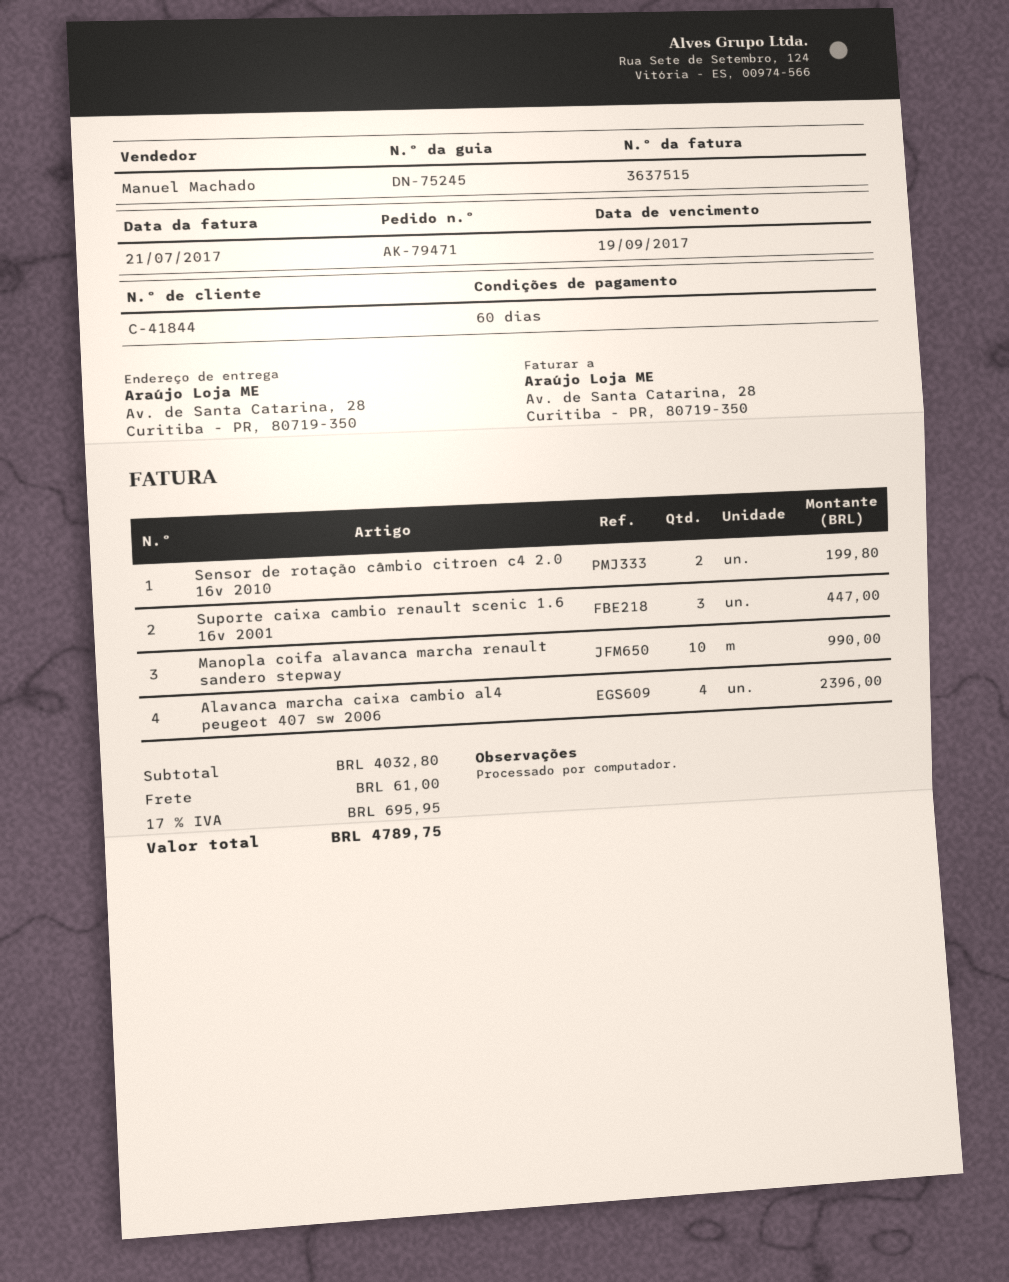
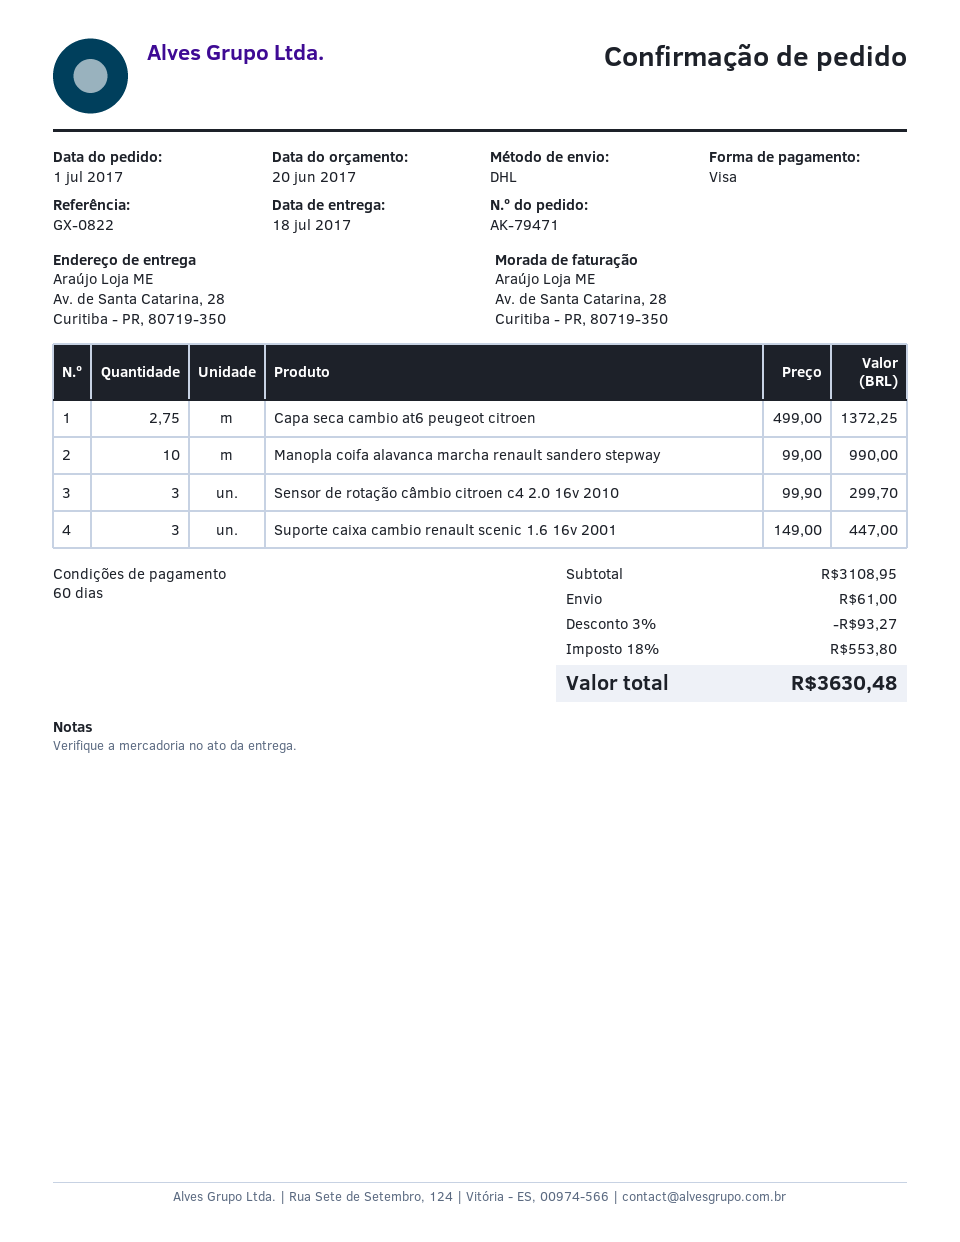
Sensor de rotação câmbio citroen c4 2.0 16v 2010: 2 for 199.80 -> 3 for 299.70
Alavanca marcha caixa cambio al4 peugeot 407 sw 2006: 4 for 2396.00 -> none
Capa seca cambio at6 peugeot citroen: none -> 2.75 for 1372.25
subtotal: 4032.80 -> 3108.95
discount: none -> 3% = 93.27
tax: 17% = 695.95 -> 18% = 553.80
total: 4789.75 -> 3630.48

